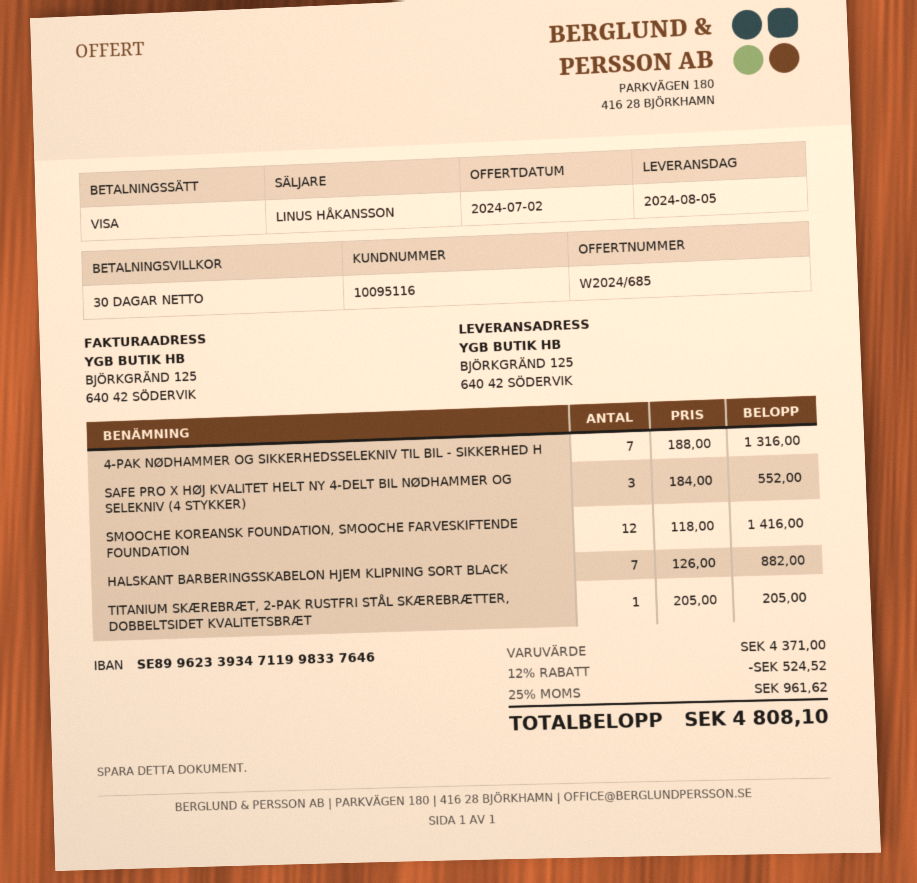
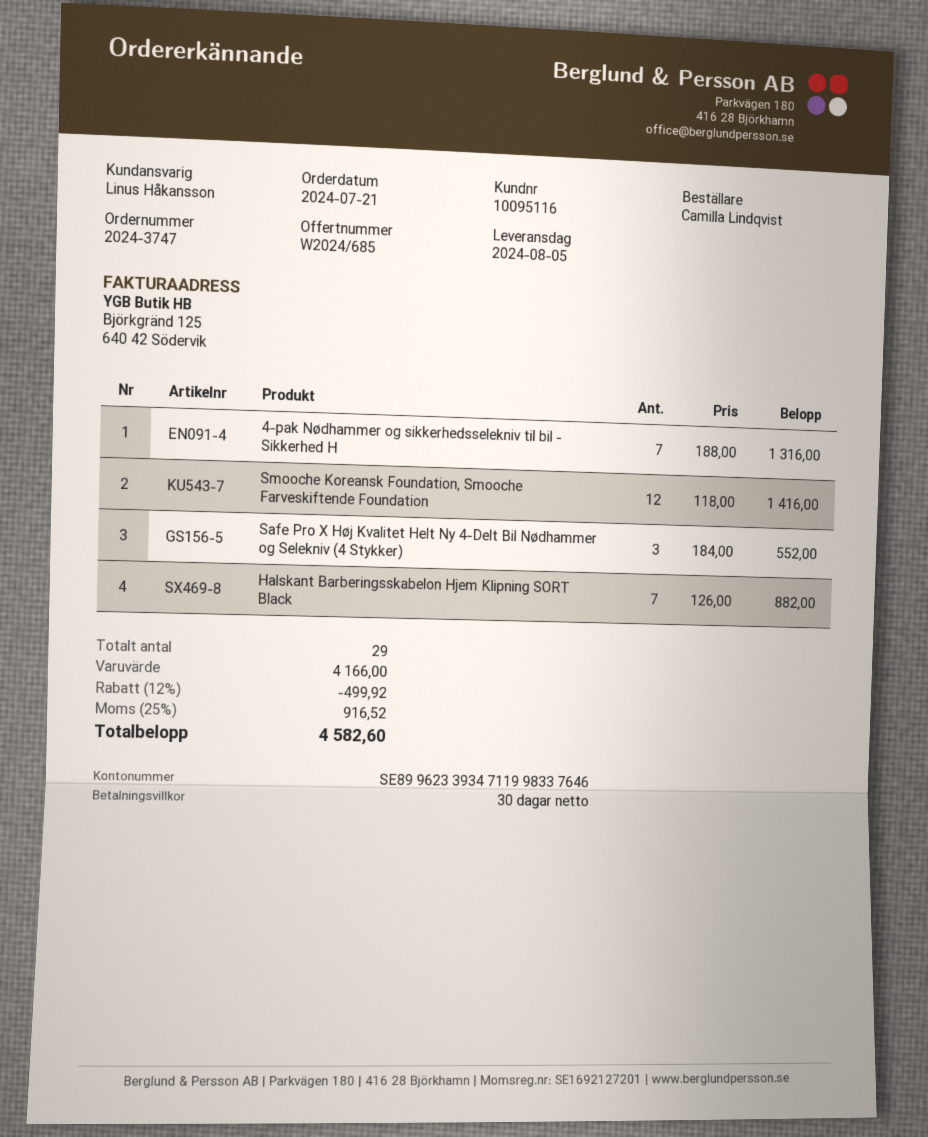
TITANIUM SKÆREBRÆT, 2-PAK RUSTFRI STÅL SKÆREBRÆTTER, DOBBELTSIDET KVALITETSBRÆT: 1 x 205.00 = 205.00 -> none
subtotal: 4371.00 -> 4166.00
discount: 12% = 524.52 -> 12% = 499.92
tax: 25% = 961.62 -> 25% = 916.52
total: 4808.10 -> 4582.60

